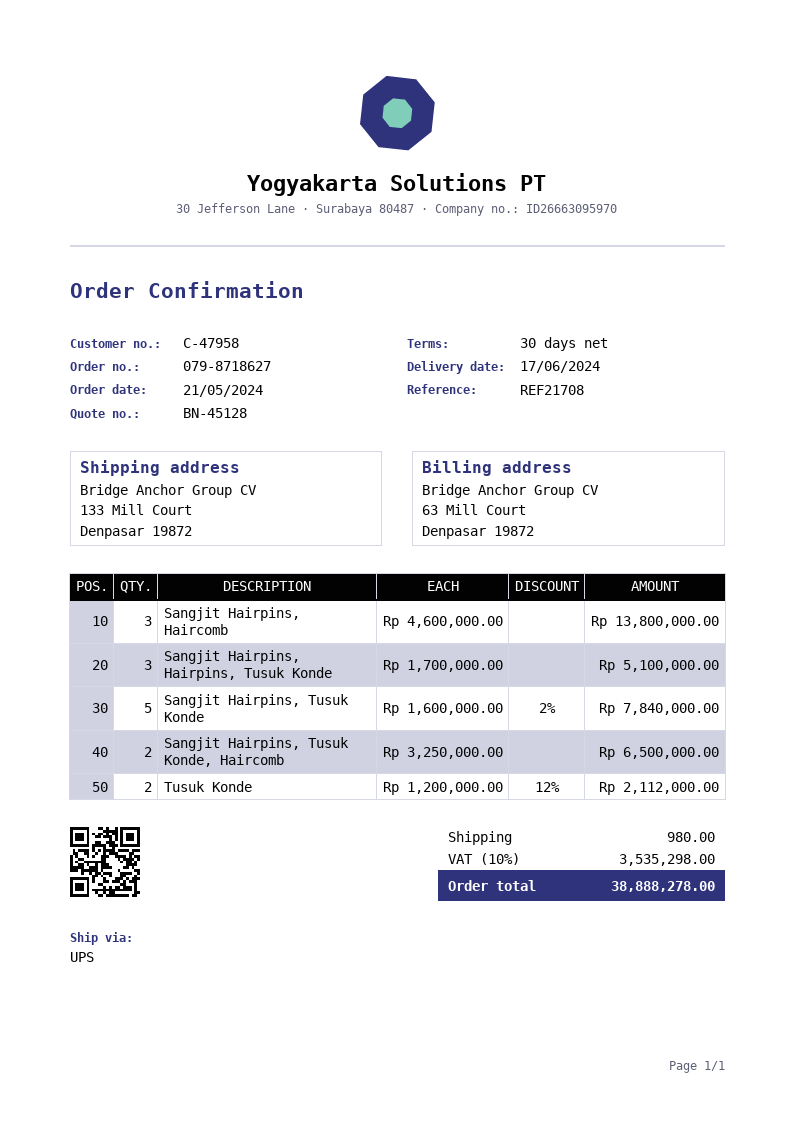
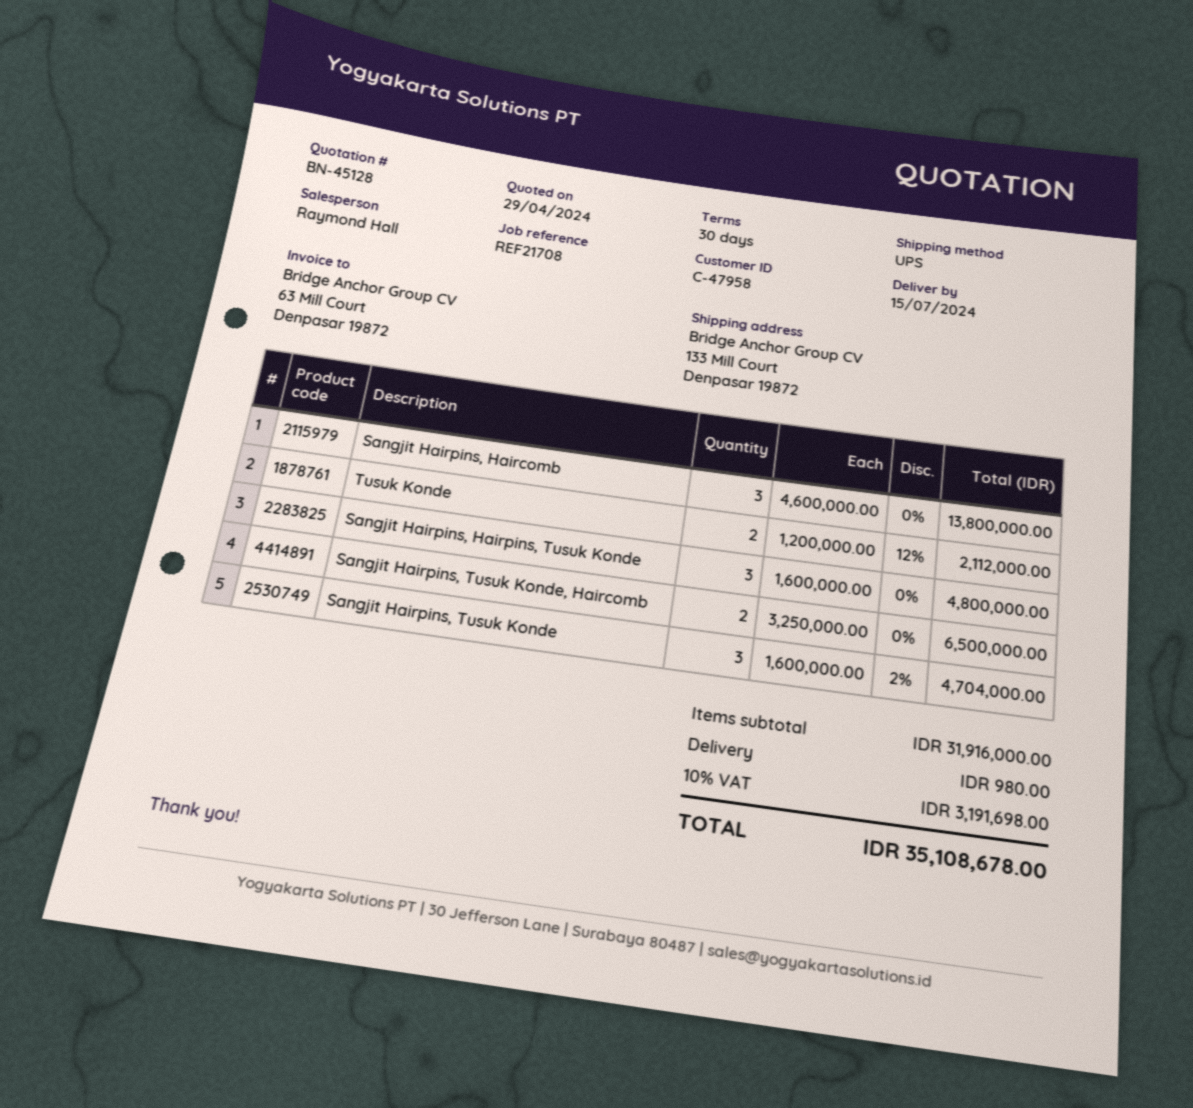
delivery date: 2024-06-17 -> 2024-07-15
Sangjit Hairpins, Hairpins, Tusuk Konde: 3 x 1700000.00 = 5100000.00 -> 3 x 1600000.00 = 4800000.00
Sangjit Hairpins, Tusuk Konde: 5 x 1600000.00 - 2% = 7840000.00 -> 3 x 1600000.00 - 2% = 4704000.00
tax: 10% = 3535298.00 -> 10% = 3191698.00
total: 38888278.00 -> 35108678.00

